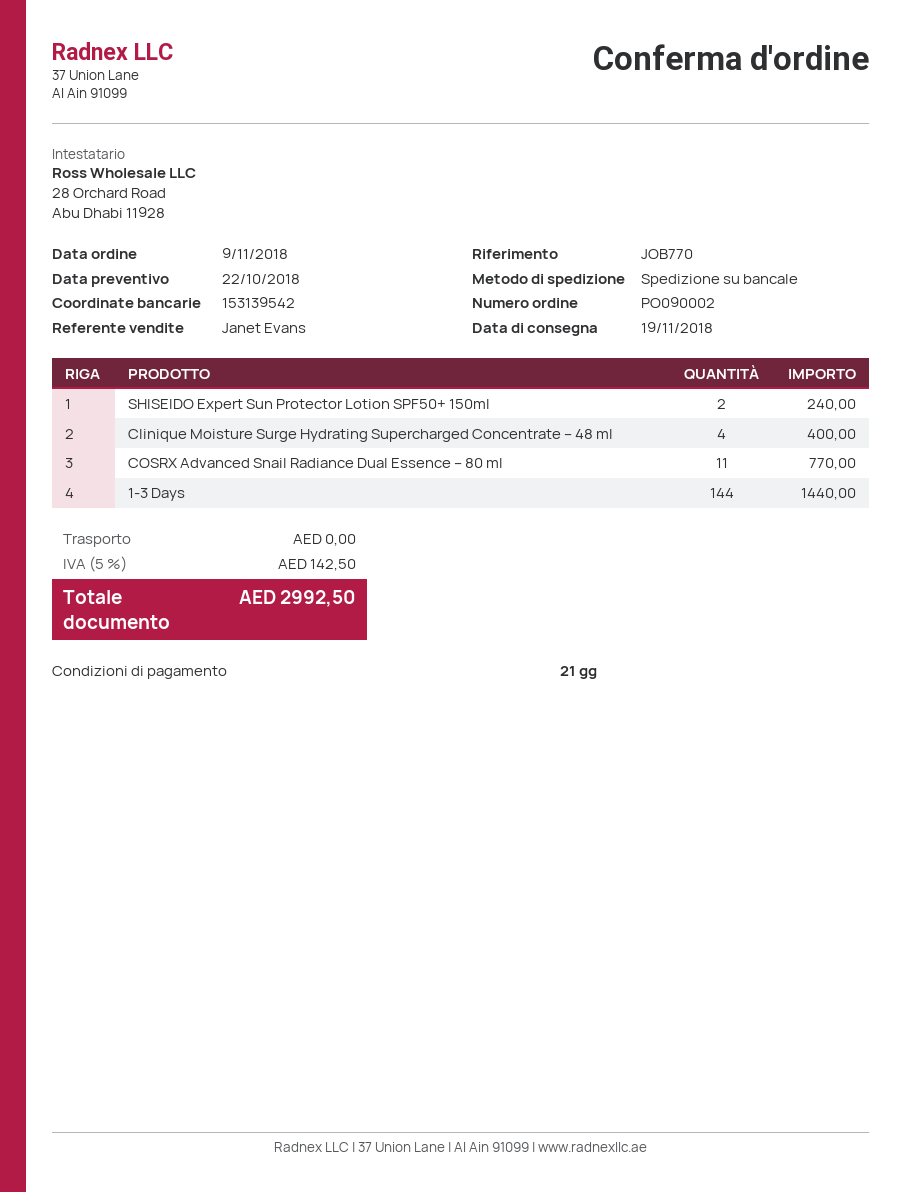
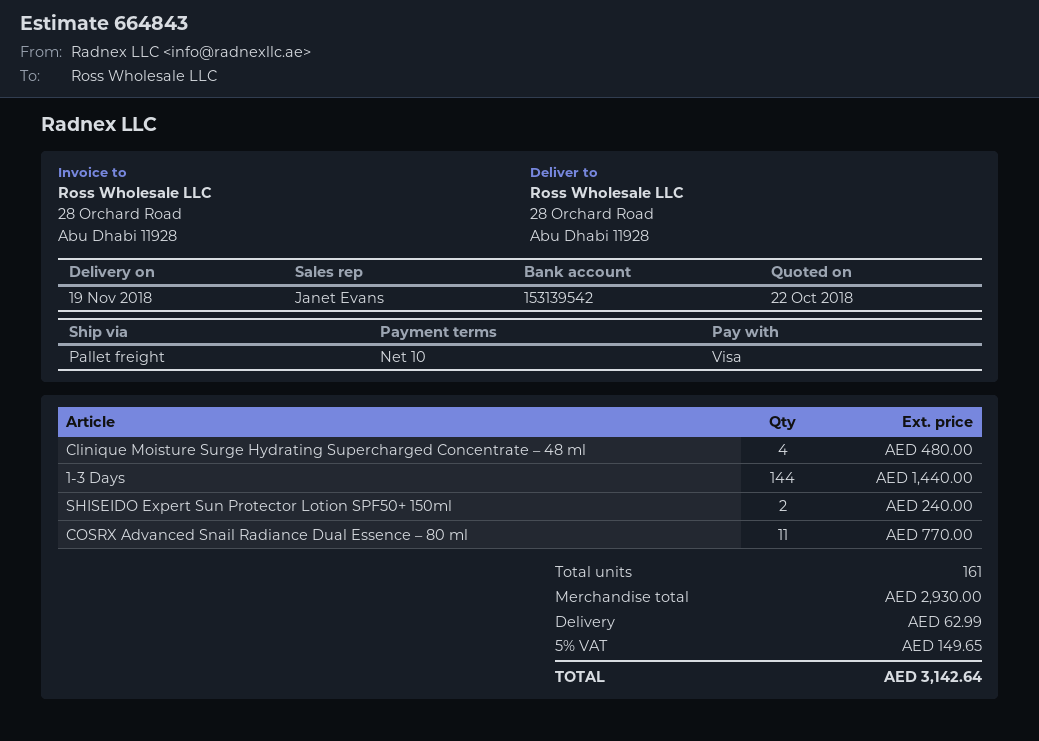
payment terms: 21 days -> 10 days
Clinique Moisture Surge Hydrating Supercharged Concentrate – 48 ml: 4 for 400.00 -> 4 for 480.00
shipping: 0.00 -> 62.99
tax: 5% = 142.50 -> 5% = 149.65
total: 2992.50 -> 3142.64

